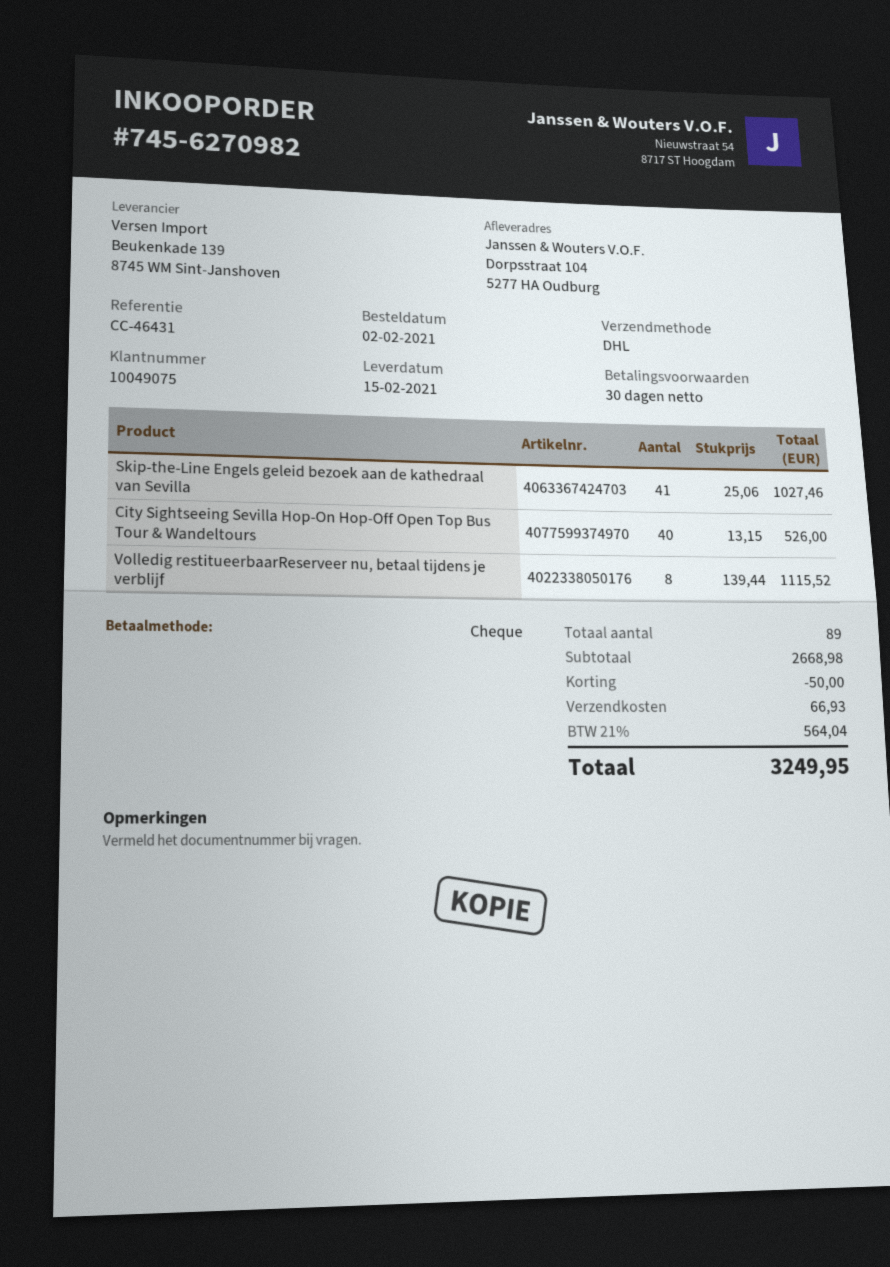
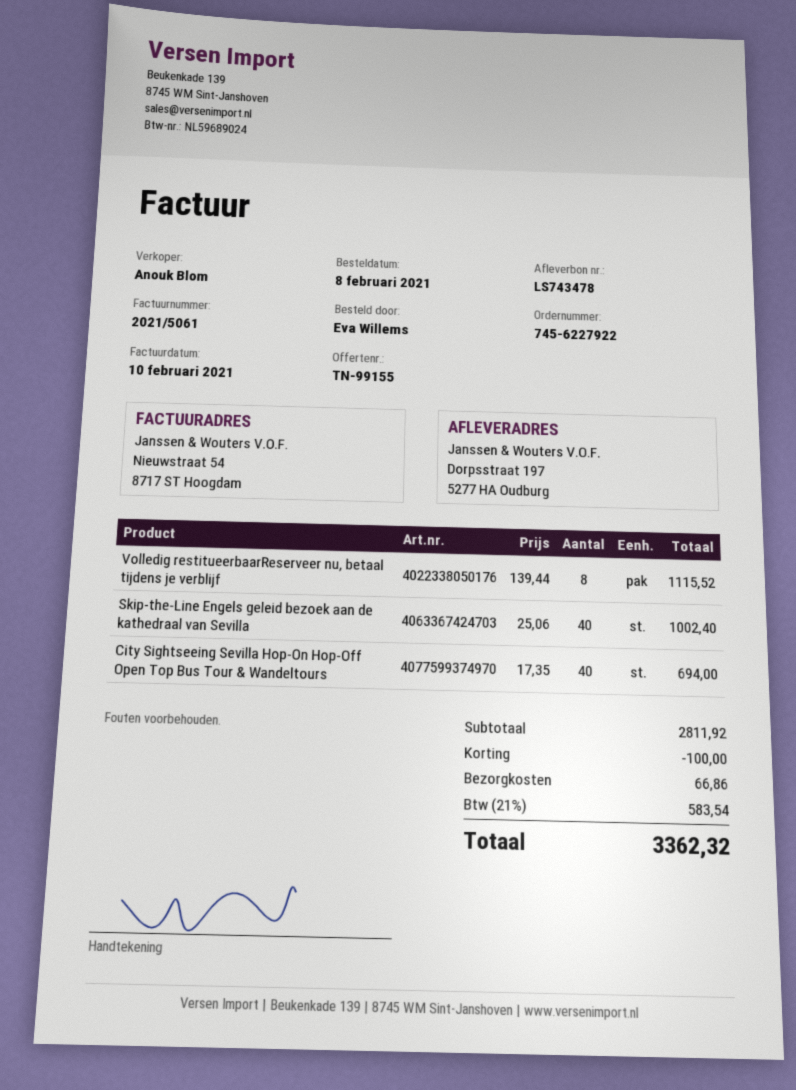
order number: 745-6270982 -> 745-6227922
order date: 2021-02-02 -> 2021-02-08
ship to: Dorpsstraat 104, 5277 HA Oudburg -> Dorpsstraat 197, 5277 HA Oudburg
Skip-the-Line Engels geleid bezoek aan de kathedraal van Sevilla: 41 x 25.06 = 1027.46 -> 40 x 25.06 = 1002.40
City Sightseeing Sevilla Hop-On Hop-Off Open Top Bus Tour & Wandeltours: 40 x 13.15 = 526.00 -> 40 x 17.35 = 694.00
subtotal: 2668.98 -> 2811.92
discount: 50.00 -> 100.00
shipping: 66.93 -> 66.86
tax: 21% = 564.04 -> 21% = 583.54
total: 3249.95 -> 3362.32

